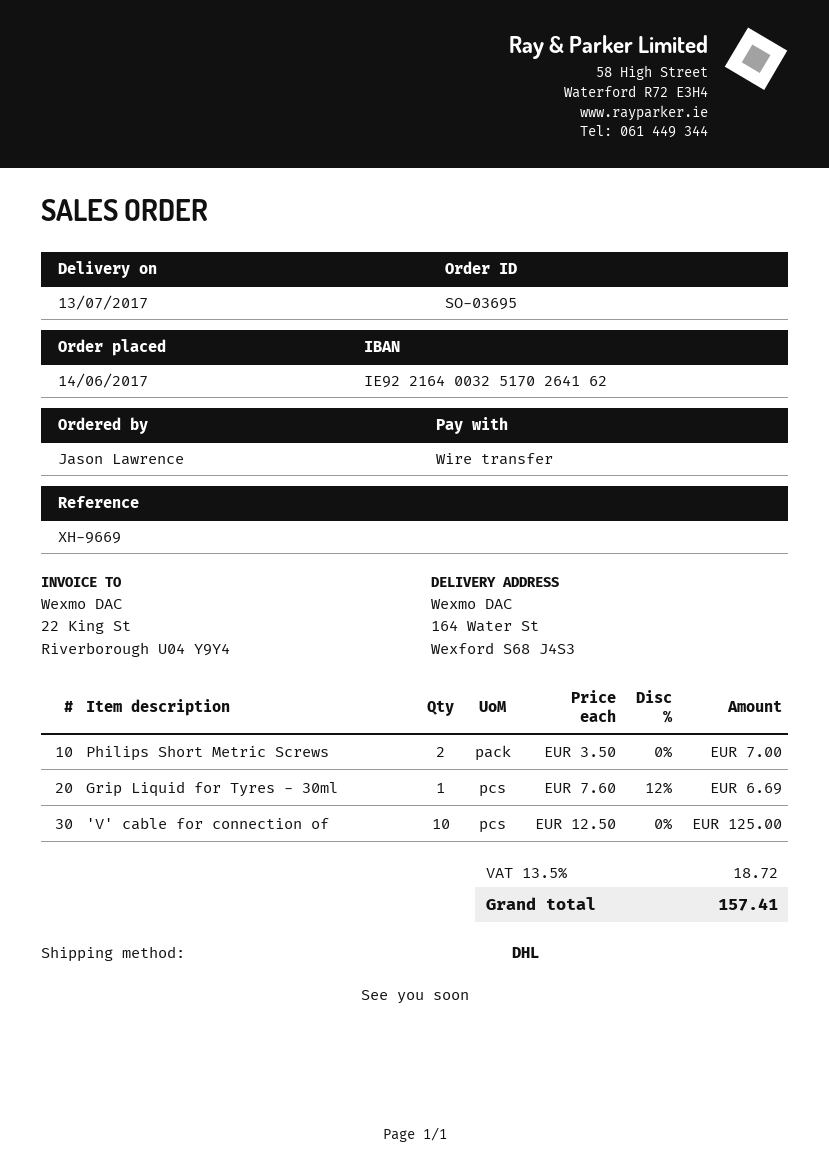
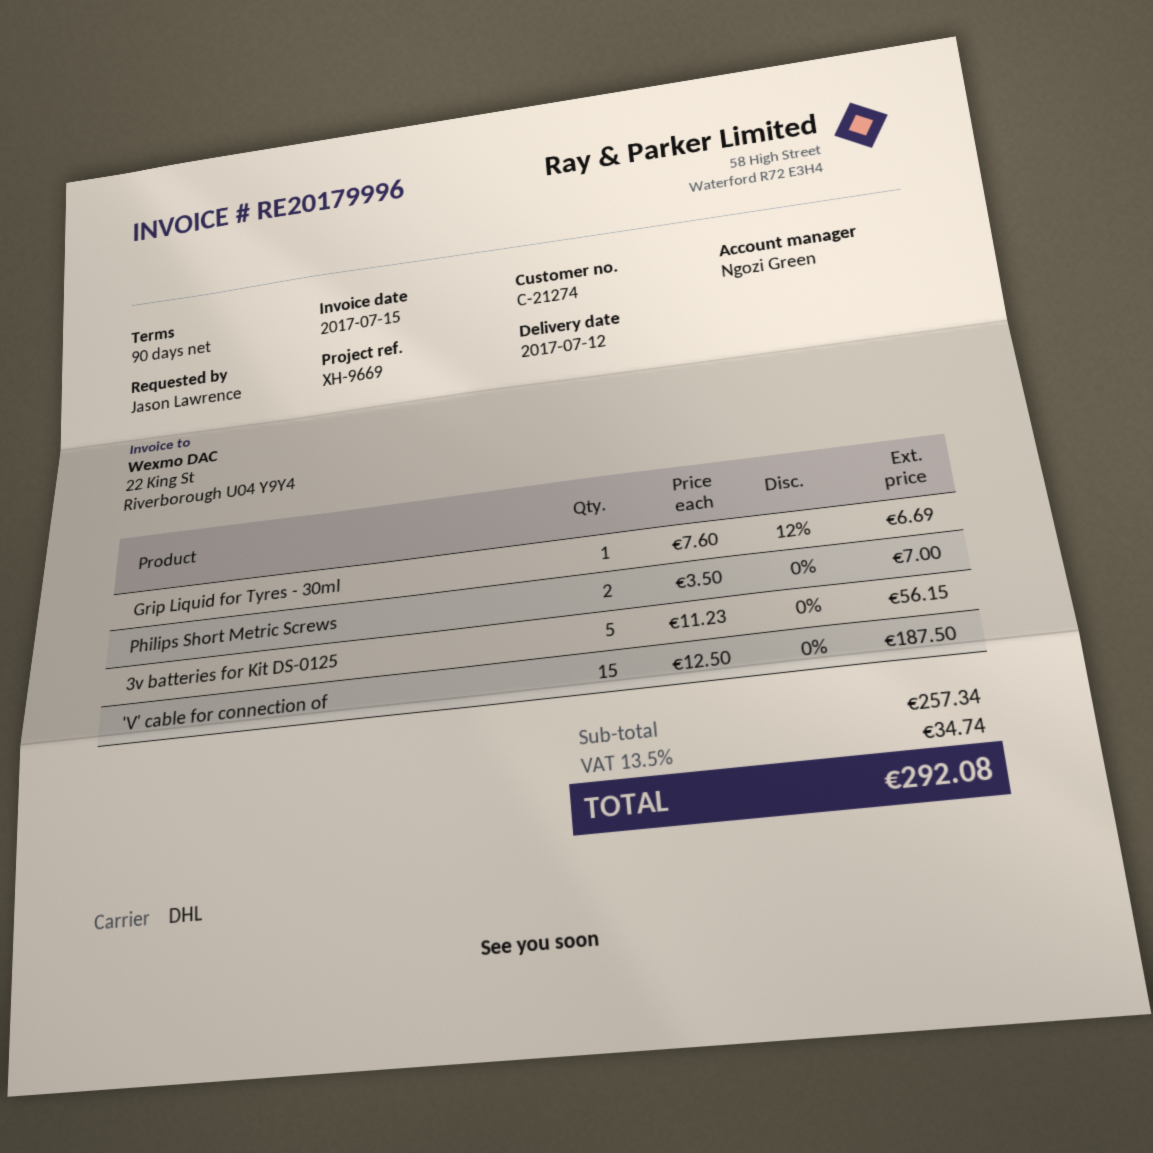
delivery date: 2017-07-13 -> 2017-07-12
'V' cable for connection of: 10 x 12.50 = 125.00 -> 15 x 12.50 = 187.50
3v batteries for Kit DS-0125: none -> 5 x 11.23 = 56.15
tax: 13.5% = 18.72 -> 13.5% = 34.74
total: 157.41 -> 292.08

